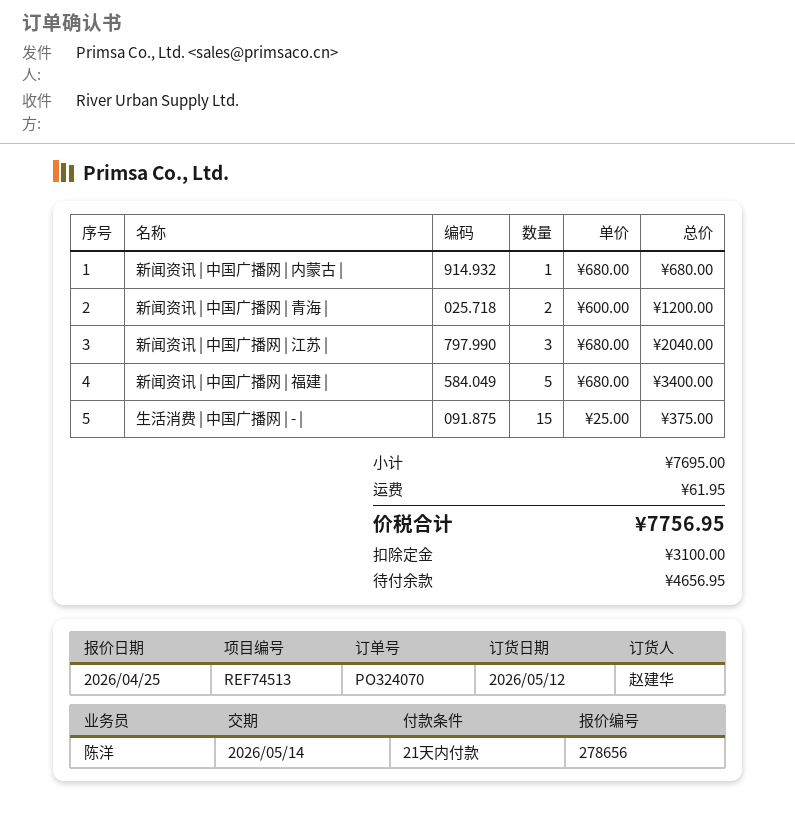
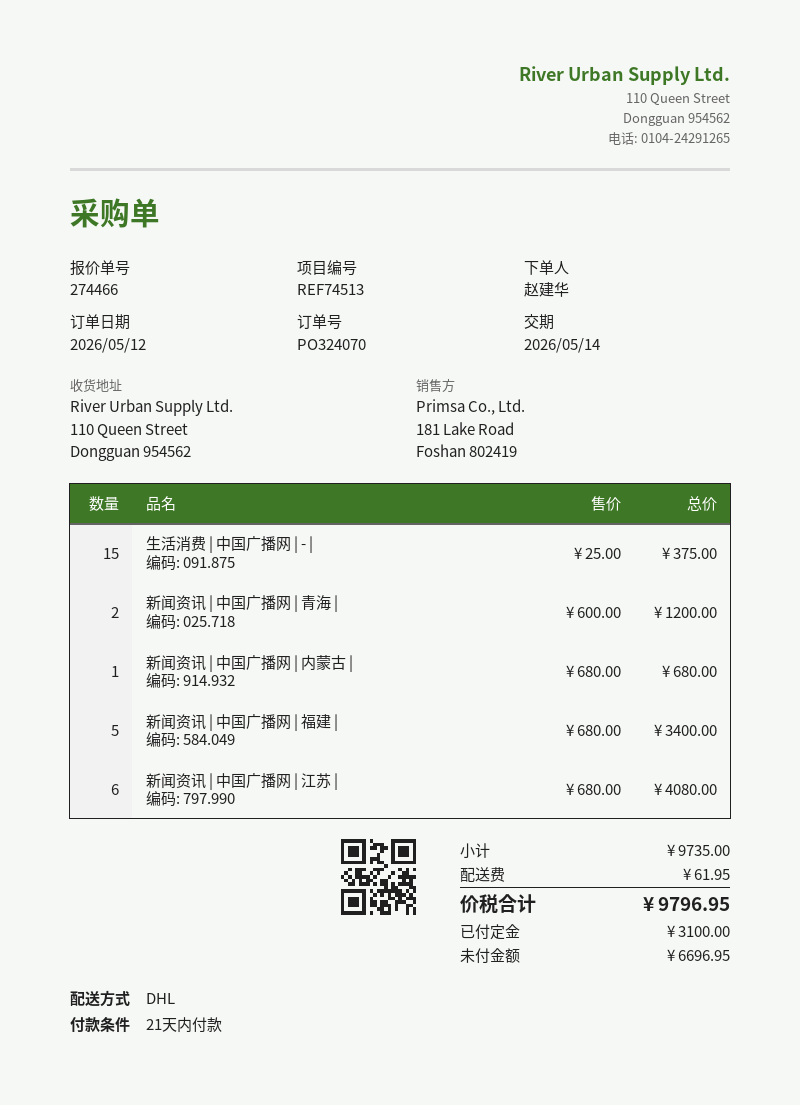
quote number: 278656 -> 274466
新闻资讯 | 中国广播网 | 江苏 |: 3 x 680.00 = 2040.00 -> 6 x 680.00 = 4080.00
subtotal: 7695.00 -> 9735.00
total: 7756.95 -> 9796.95
balance: 4656.95 -> 6696.95

